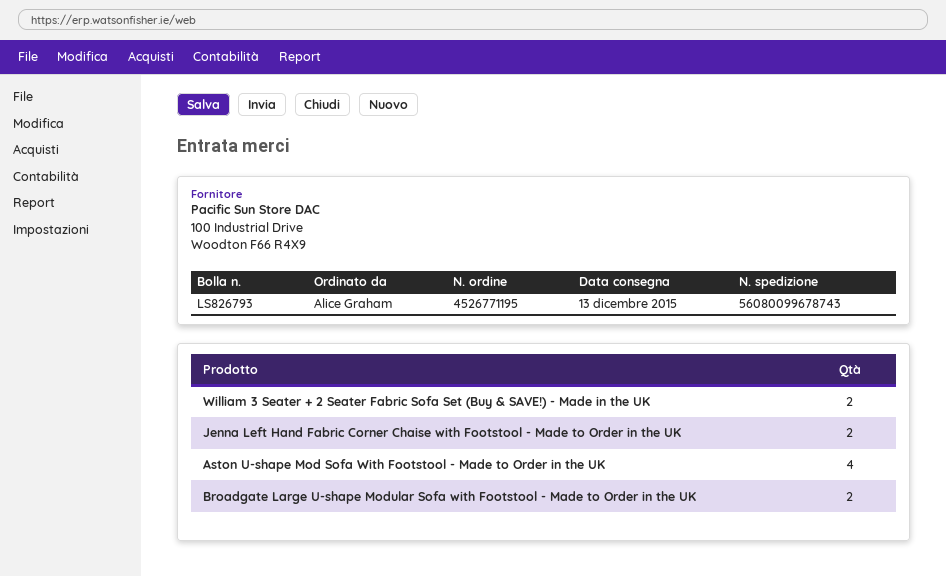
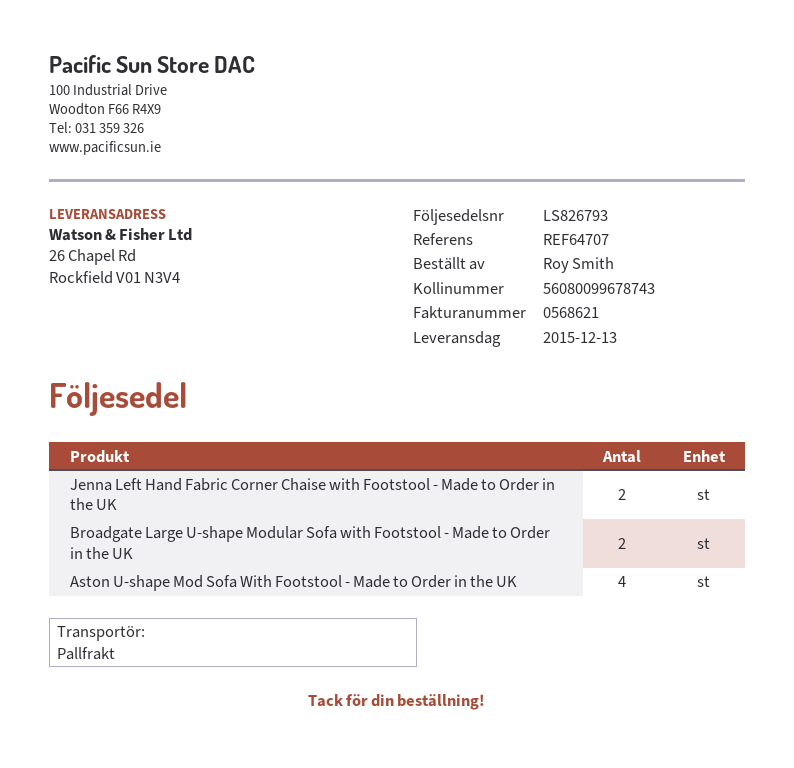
ordered by: Alice Graham -> Roy Smith
William 3 Seater + 2 Seater Fabric Sofa Set (Buy & SAVE!) - Made in the UK: 2 -> none

